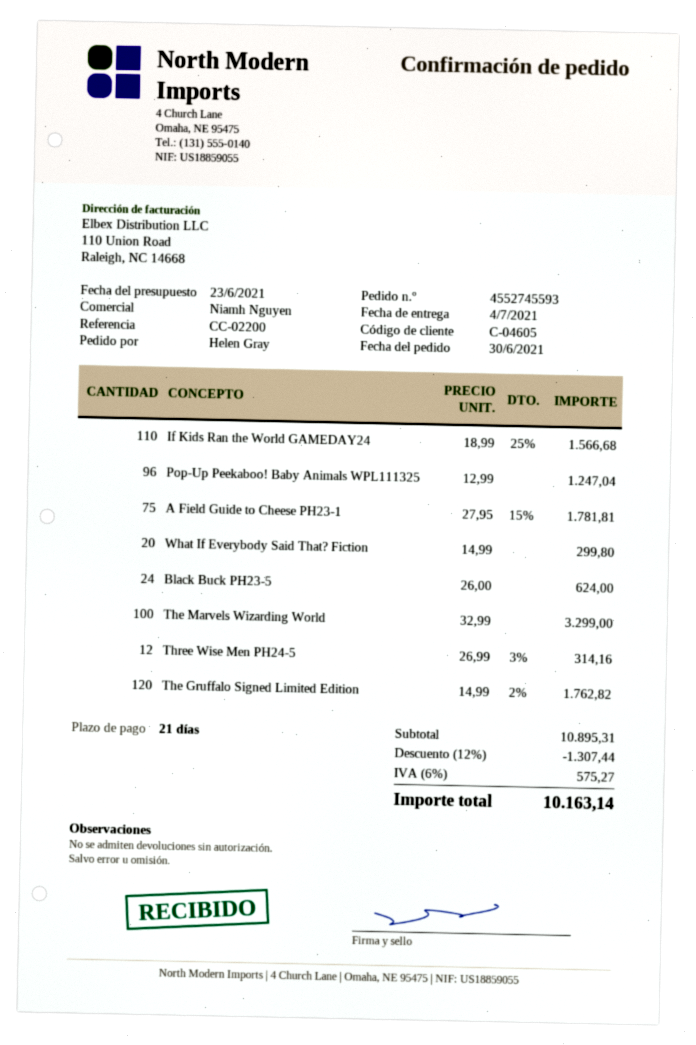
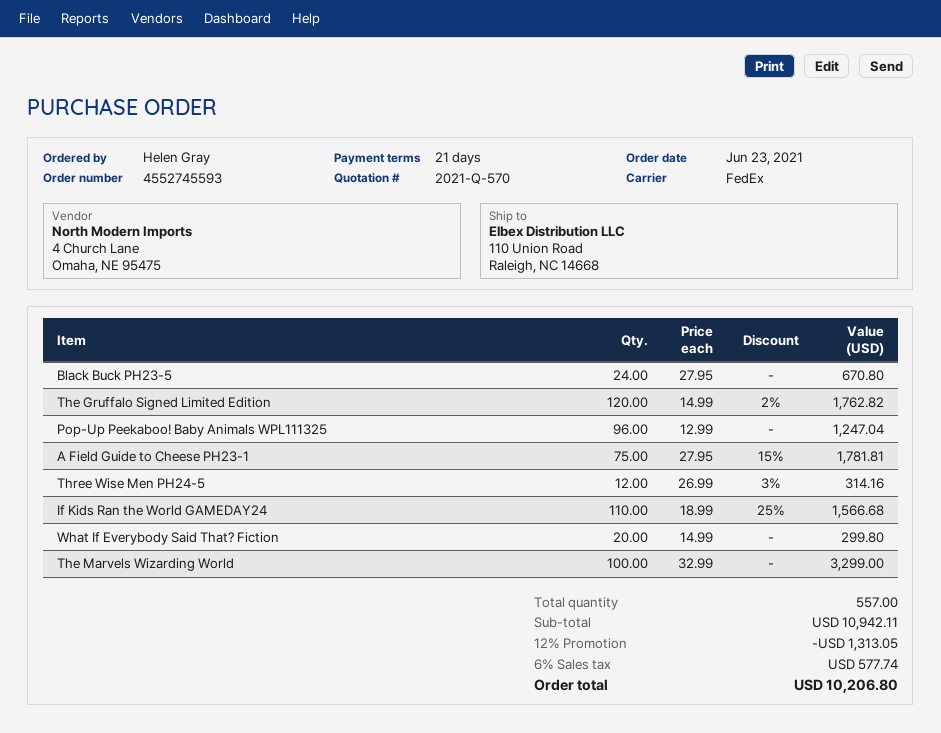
order date: 2021-06-30 -> 2021-06-23
Black Buck PH23-5: 24 x 26.00 = 624.00 -> 24 x 27.95 = 670.80
subtotal: 10895.31 -> 10942.11
discount: 12% = 1307.44 -> 12% = 1313.05
tax: 6% = 575.27 -> 6% = 577.74
total: 10163.14 -> 10206.80

